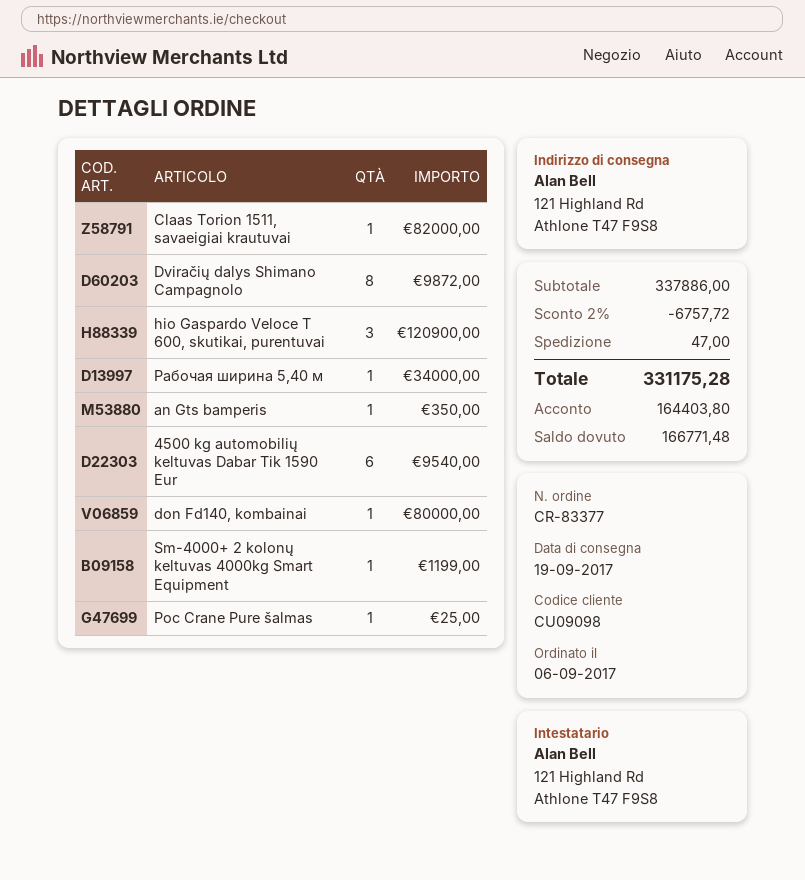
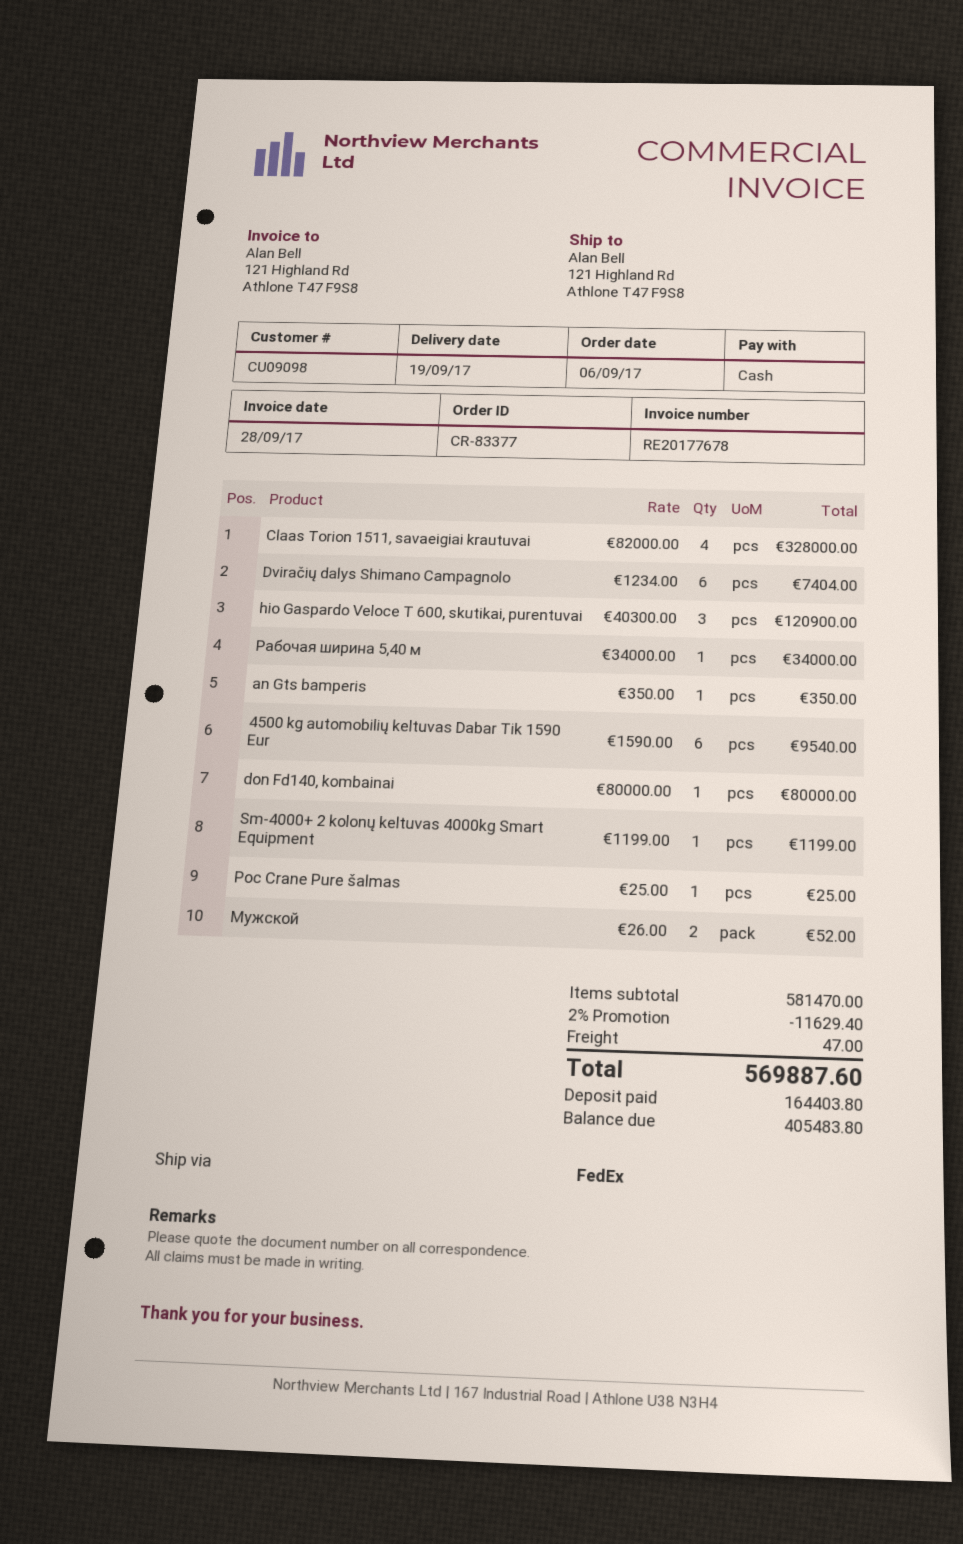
Claas Torion 1511, savaeigiai krautuvai: 1 for 82000.00 -> 4 for 328000.00
Dviračių dalys Shimano Campagnolo: 8 for 9872.00 -> 6 for 7404.00
Мужской: none -> 2 for 52.00
subtotal: 337886.00 -> 581470.00
discount: 2% = 6757.72 -> 2% = 11629.40
total: 331175.28 -> 569887.60
balance: 166771.48 -> 405483.80

